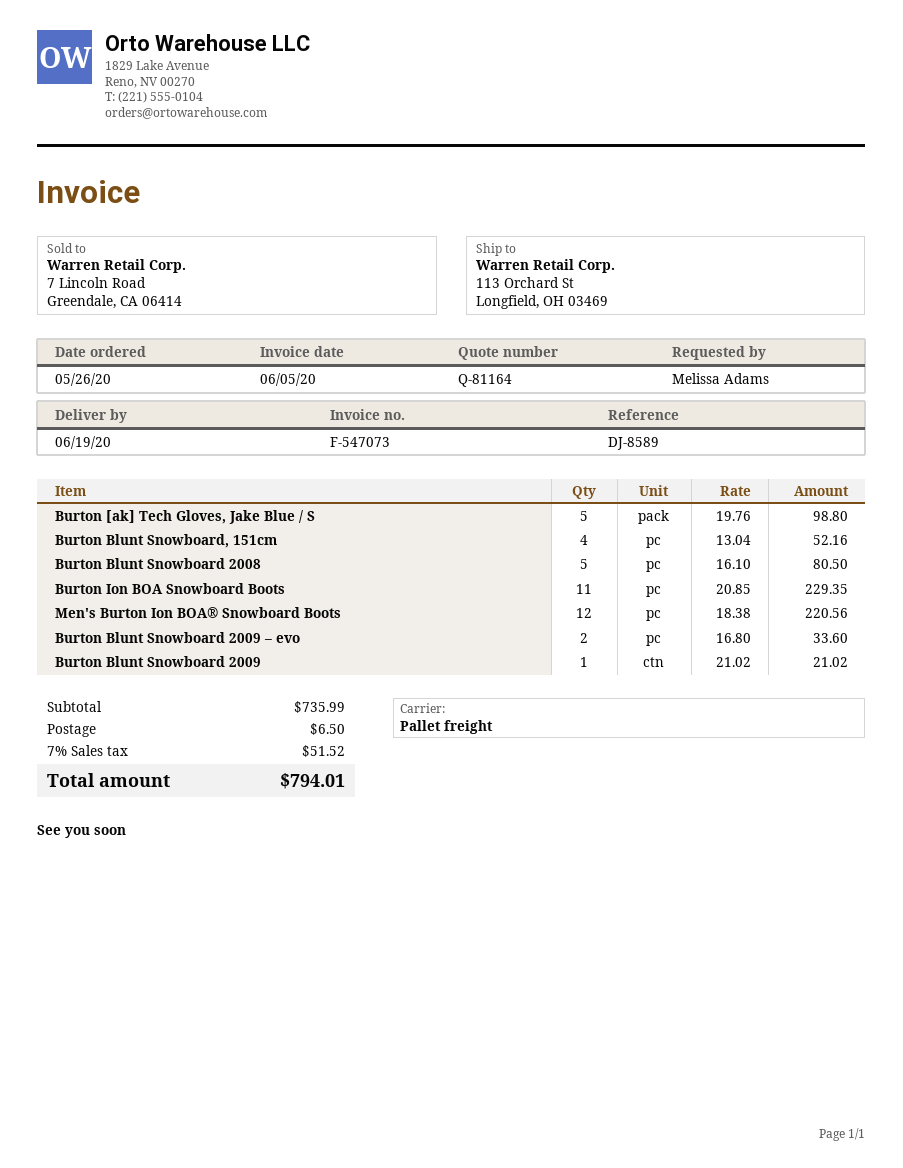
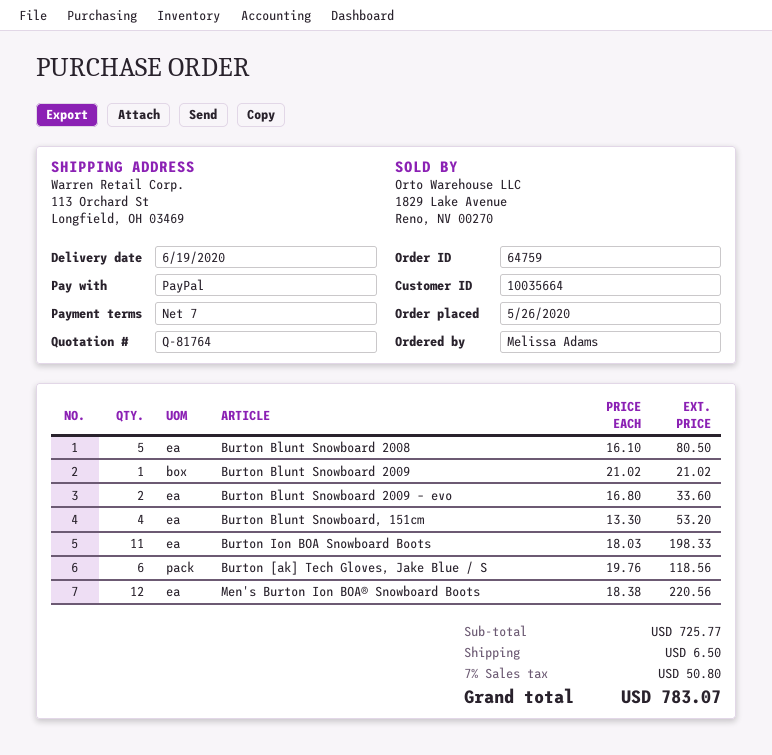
quote number: Q-81164 -> Q-81764
Burton [ak] Tech Gloves, Jake Blue / S: 5 x 19.76 = 98.80 -> 6 x 19.76 = 118.56
Burton Blunt Snowboard, 151cm: 4 x 13.04 = 52.16 -> 4 x 13.30 = 53.20
Burton Ion BOA Snowboard Boots: 11 x 20.85 = 229.35 -> 11 x 18.03 = 198.33
subtotal: 735.99 -> 725.77
tax: 7% = 51.52 -> 7% = 50.80
total: 794.01 -> 783.07

